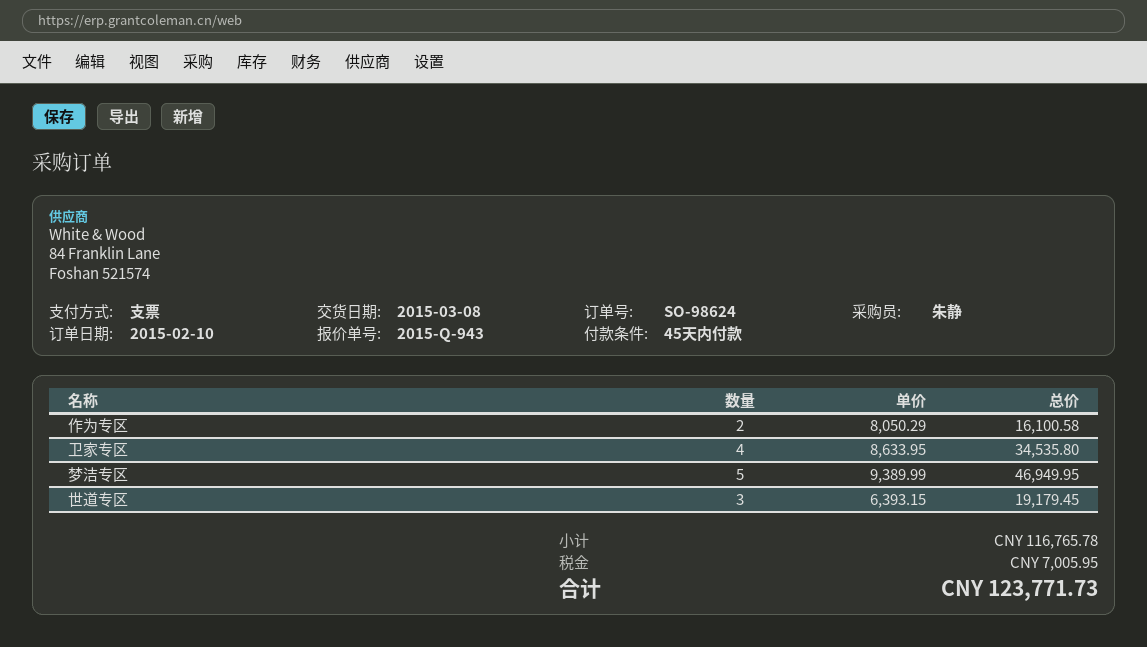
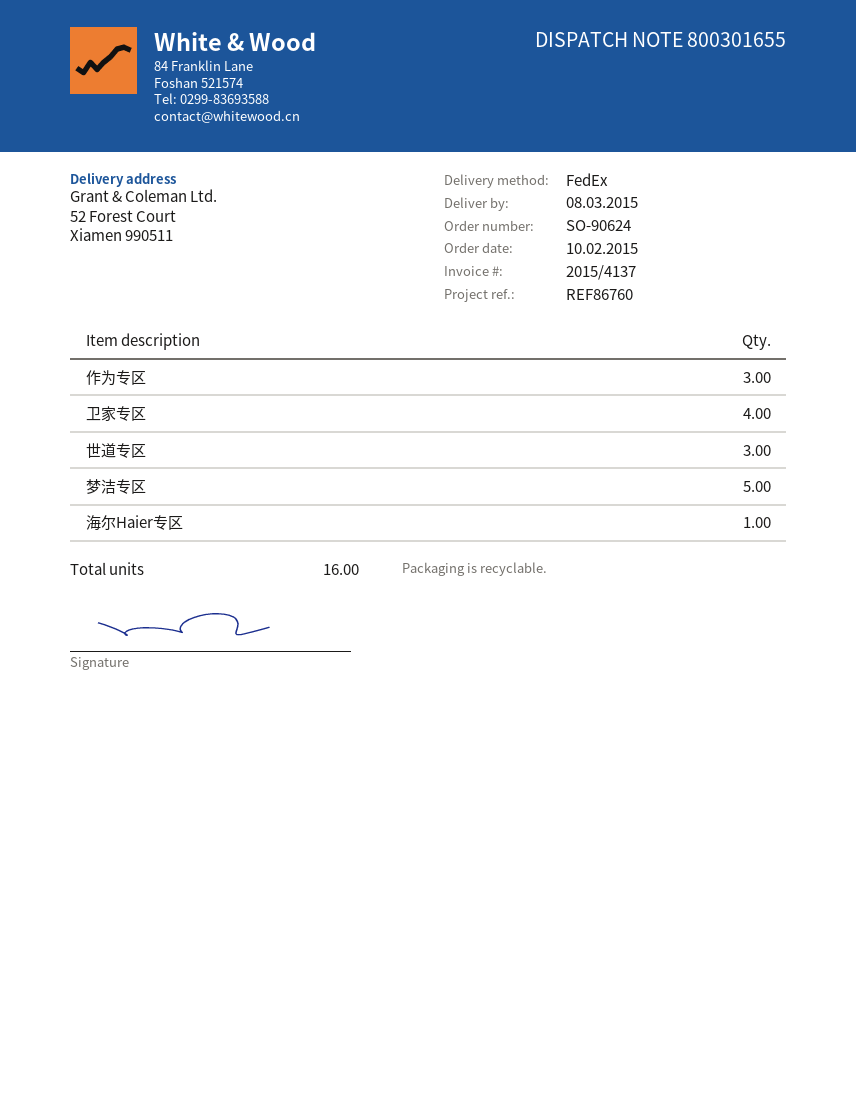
order number: SO-98624 -> SO-90624
作为专区: 2 -> 3
海尔Haier专区: none -> 1

